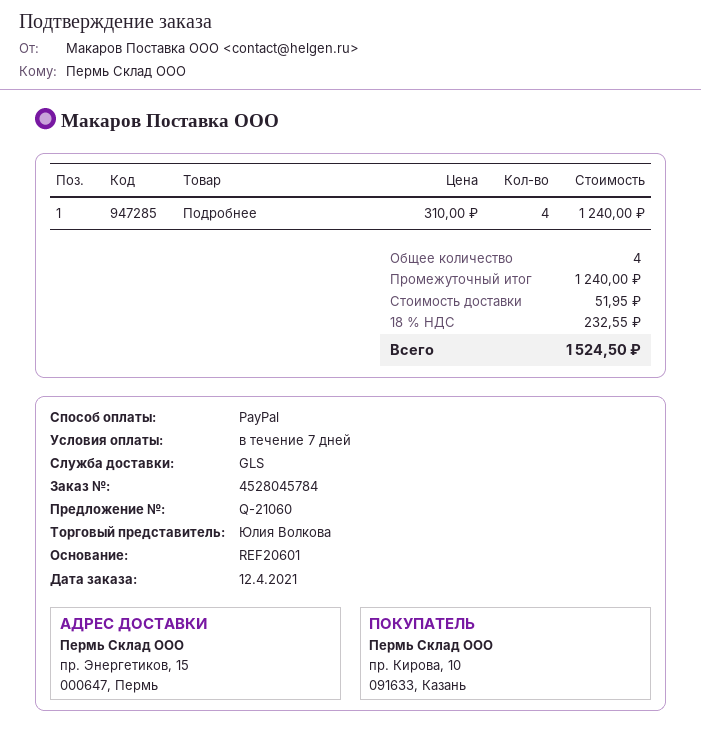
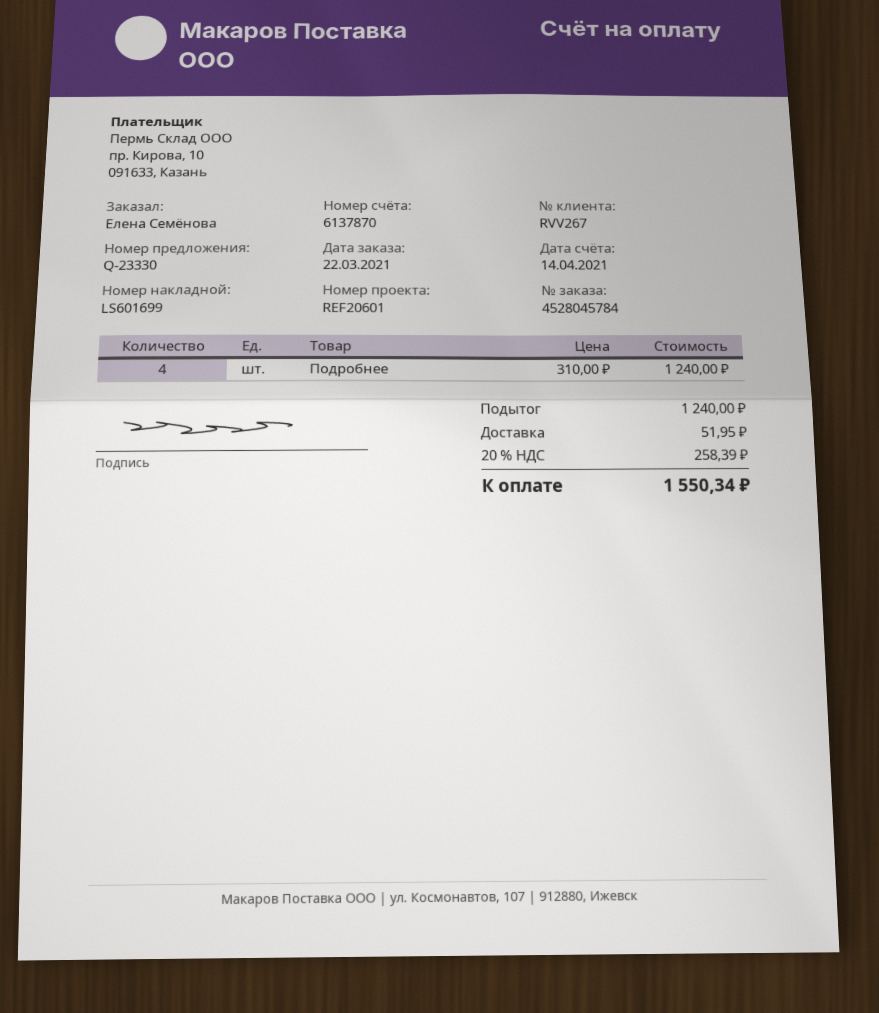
quote number: Q-21060 -> Q-23330
order date: 2021-04-12 -> 2021-03-22
tax: 18% = 232.55 -> 20% = 258.39
total: 1524.50 -> 1550.34

